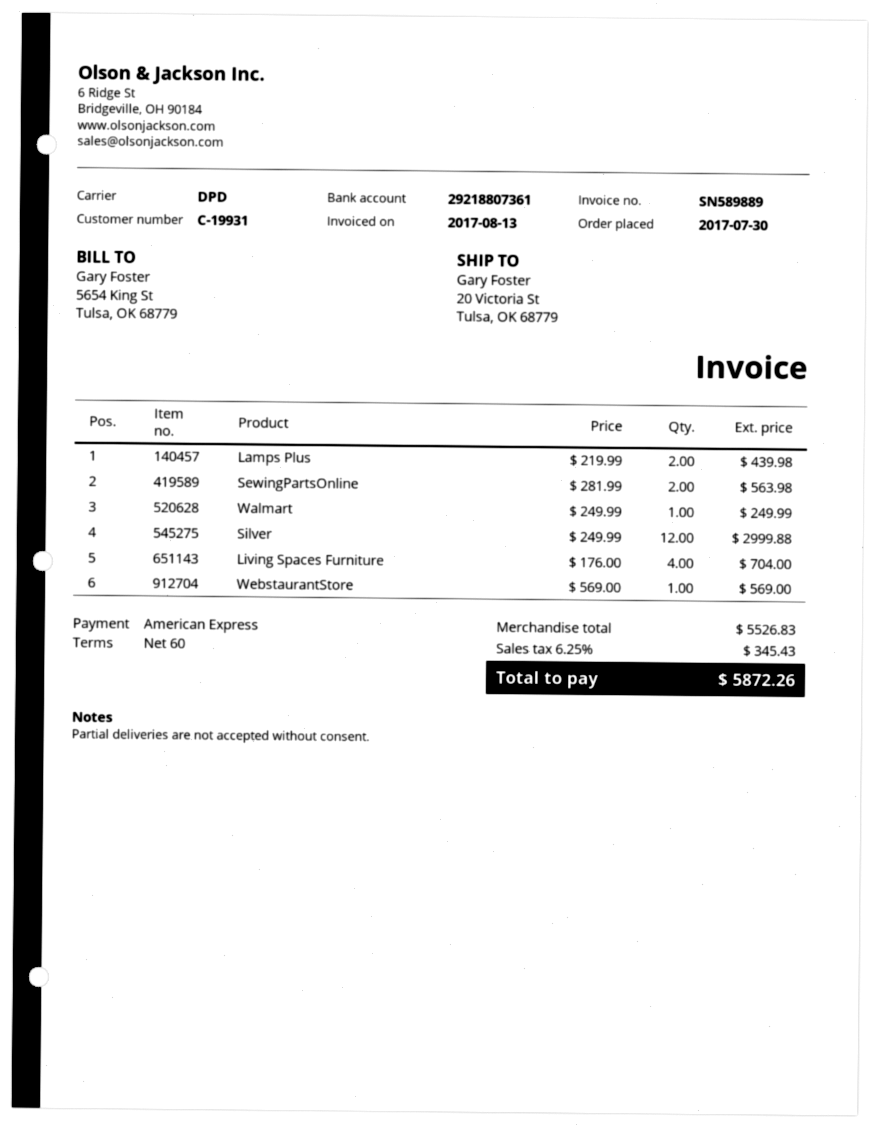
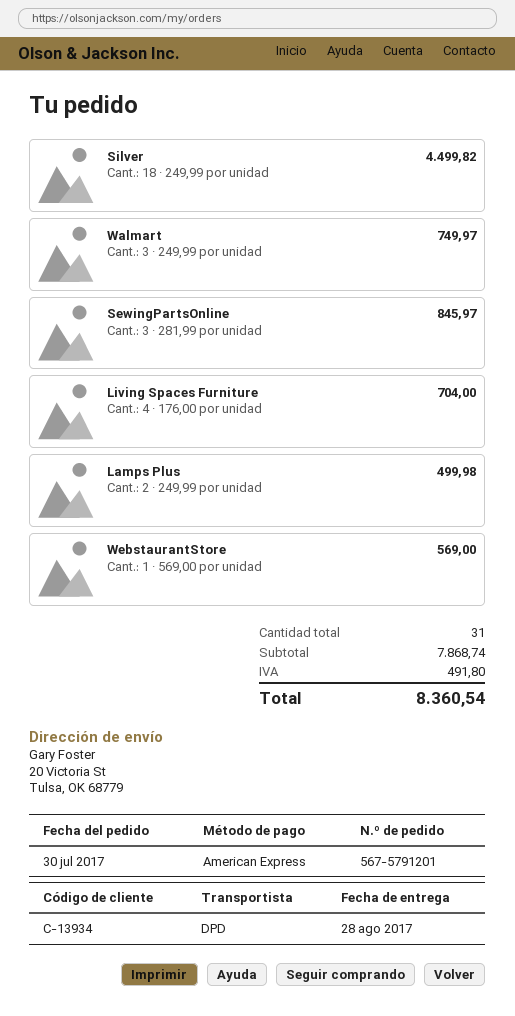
customer number: C-19931 -> C-13934
Lamps Plus: 2 x 219.99 = 439.98 -> 2 x 249.99 = 499.98
SewingPartsOnline: 2 x 281.99 = 563.98 -> 3 x 281.99 = 845.97
Walmart: 1 x 249.99 = 249.99 -> 3 x 249.99 = 749.97
Silver: 12 x 249.99 = 2999.88 -> 18 x 249.99 = 4499.82
subtotal: 5526.83 -> 7868.74
tax: 345.43 -> 491.80
total: 5872.26 -> 8360.54

